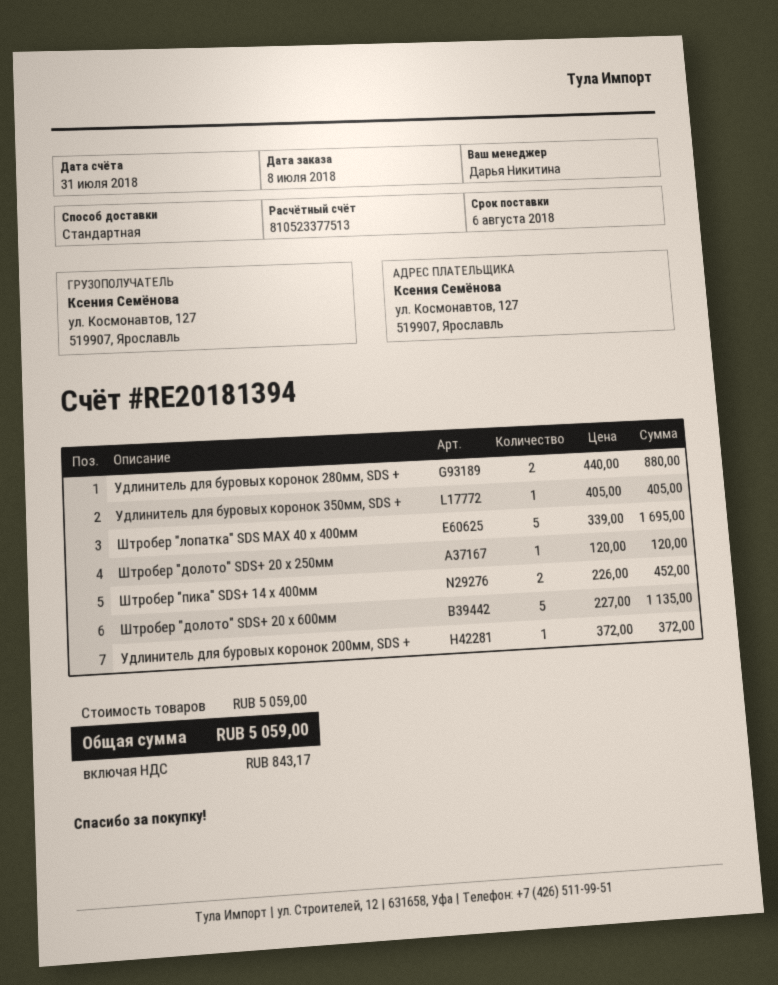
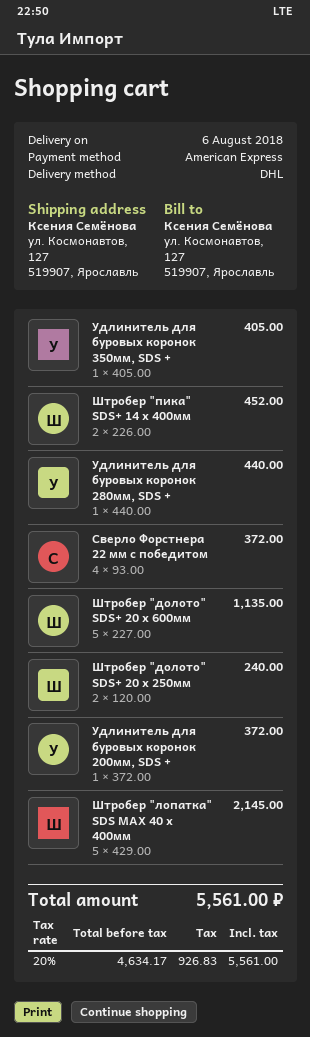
shipping method: standard -> DHL
Удлинитель для буровых коронок 280мм, SDS +: 2 x 440.00 = 880.00 -> 1 x 440.00 = 440.00
Штробер "лопатка" SDS МАХ 40 х 400мм: 5 x 339.00 = 1695.00 -> 5 x 429.00 = 2145.00
Штробер "долото" SDS+ 20 х 250мм: 1 x 120.00 = 120.00 -> 2 x 120.00 = 240.00
Сверло Форстнера 22 мм с победитом: none -> 4 x 93.00 = 372.00
tax: 843.17 -> 926.83
total: 5059.00 -> 5561.00

